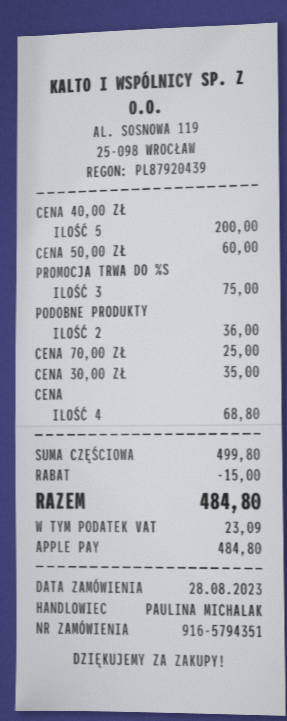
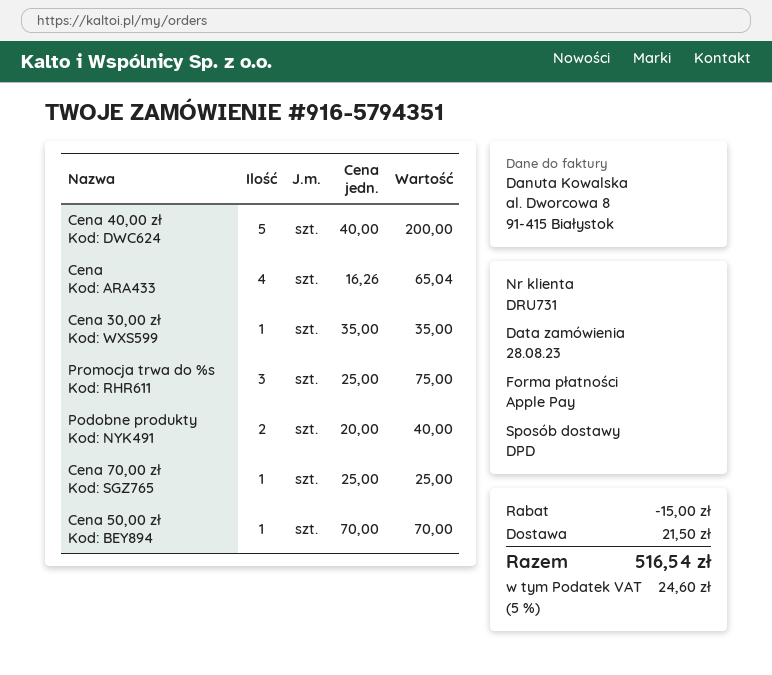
CENA 50,00 ZŁ: 1 for 60.00 -> 1 for 70.00
PODOBNE PRODUKTY: 2 for 36.00 -> 2 for 40.00
CENA: 4 for 68.80 -> 4 for 65.04
shipping: none -> 21.50
tax: 23.09 -> 24.60
total: 484.80 -> 516.54

